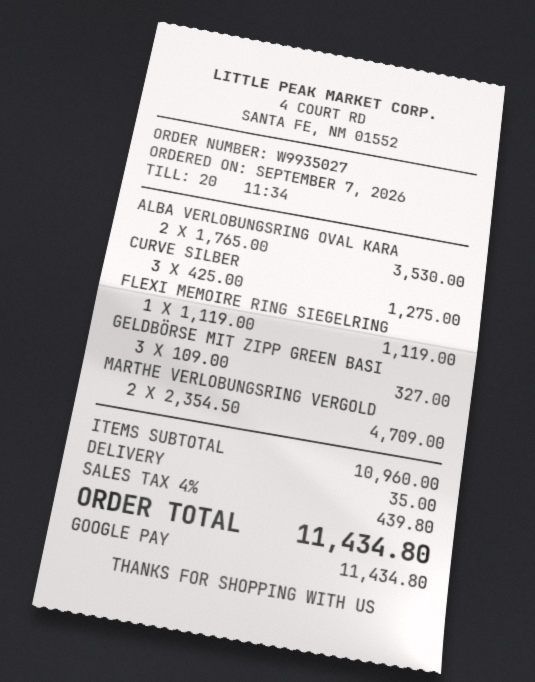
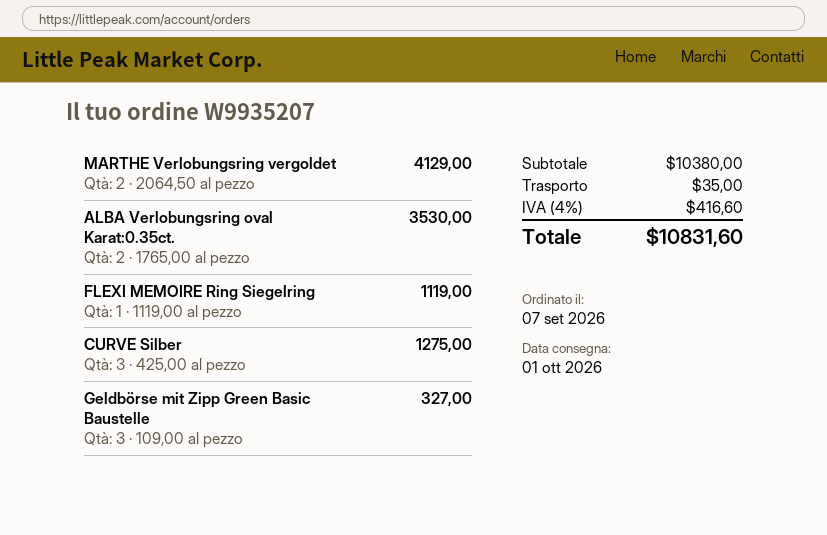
order number: W9935027 -> W9935207
MARTHE VERLOBUNGSRING VERGOLD: 2 x 2354.50 = 4709.00 -> 2 x 2064.50 = 4129.00
subtotal: 10960.00 -> 10380.00
tax: 4% = 439.80 -> 4% = 416.60
total: 11434.80 -> 10831.60

